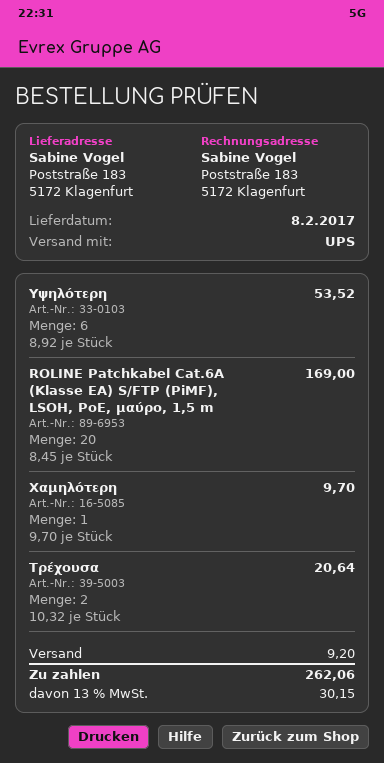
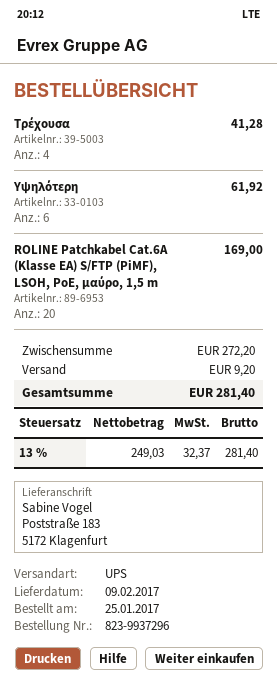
delivery date: 2017-02-08 -> 2017-02-09
Υψηλότερη: 6 for 53.52 -> 6 for 61.92
Χαμηλότερη: 1 for 9.70 -> none
Τρέχουσα: 2 for 20.64 -> 4 for 41.28
tax: 13% = 30.15 -> 13% = 32.37
total: 262.06 -> 281.40

